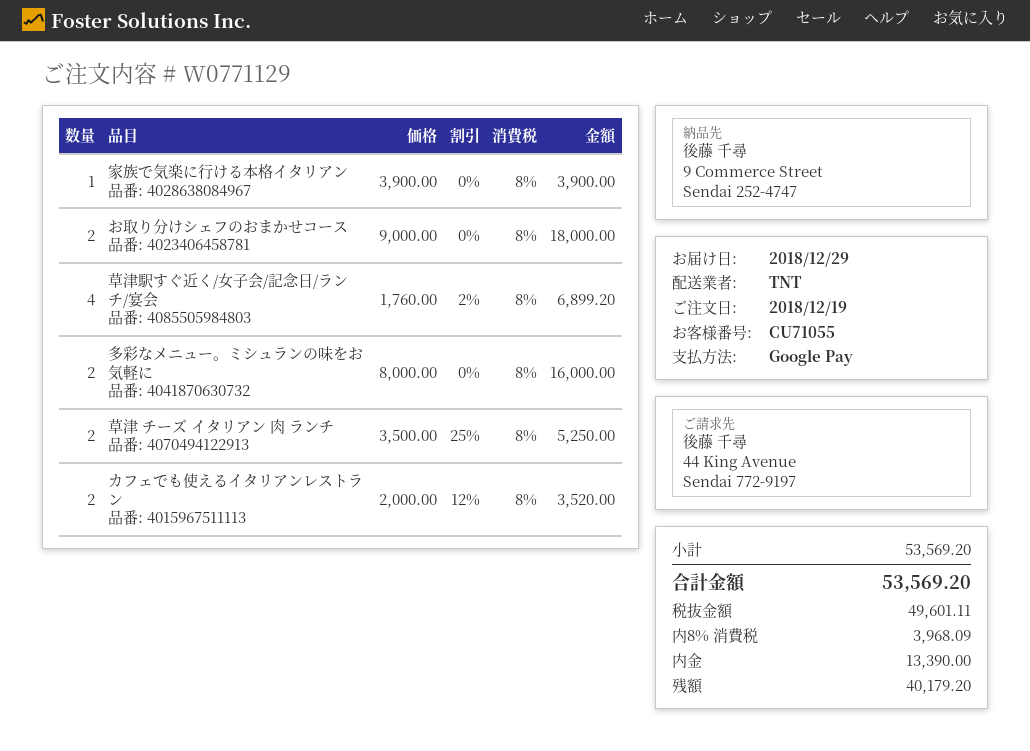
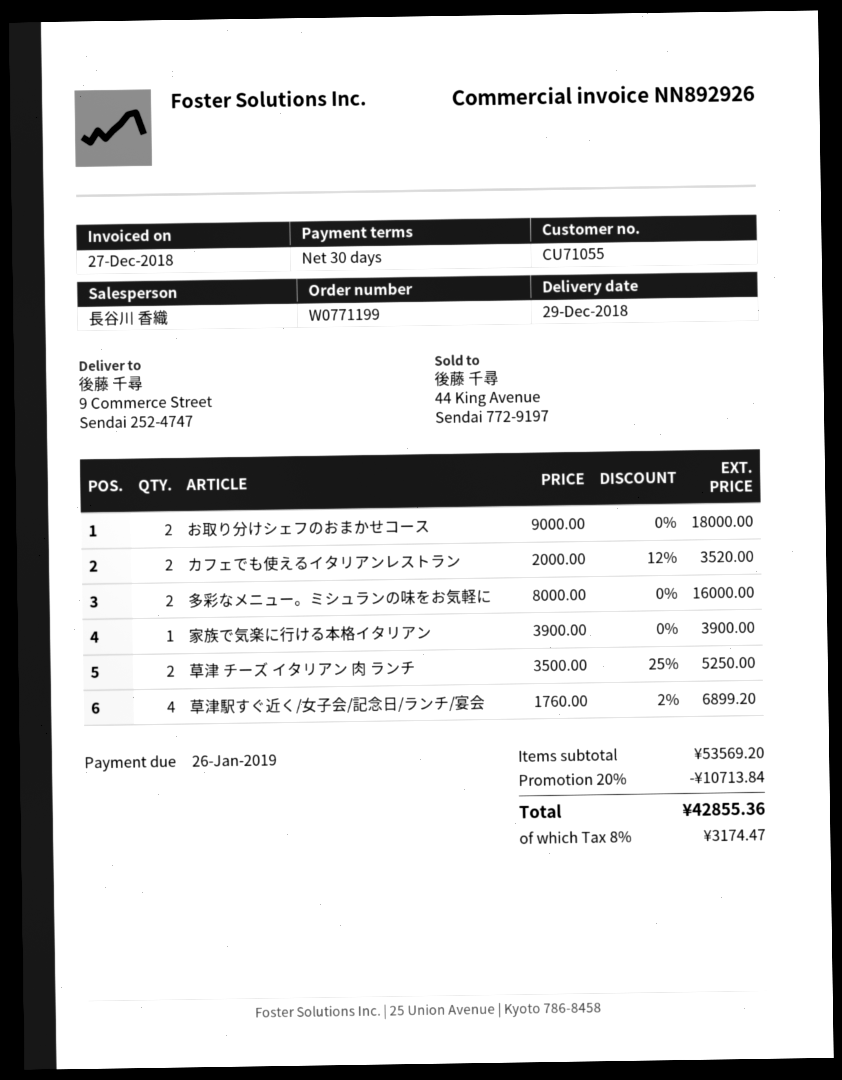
order number: W0771129 -> W0771199
discount: none -> 20% = 10713.84
tax: 8% = 3968.09 -> 8% = 3174.47
total: 53569.20 -> 42855.36

